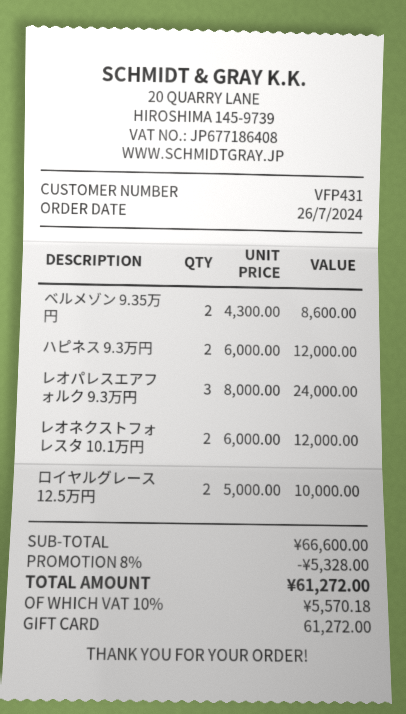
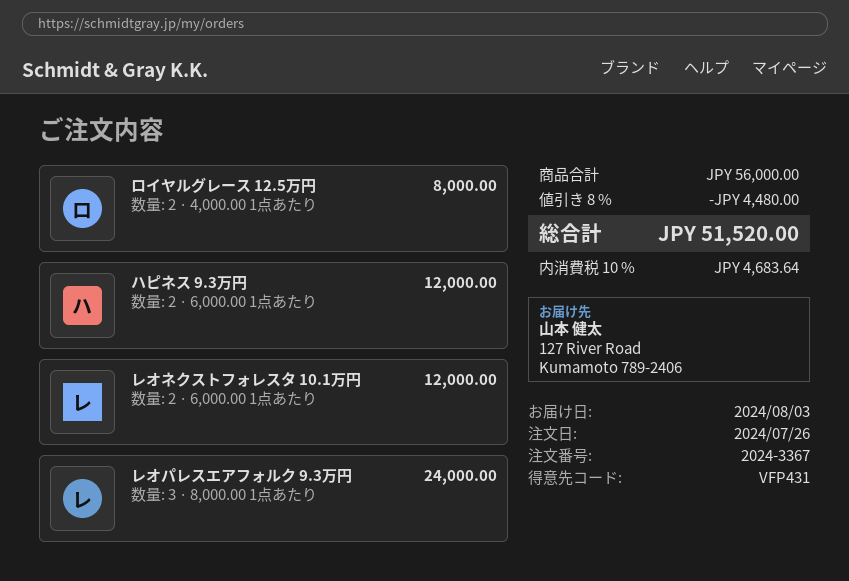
ベルメゾン 9.35万円: 2 x 4300.00 = 8600.00 -> none
ロイヤルグレース 12.5万円: 2 x 5000.00 = 10000.00 -> 2 x 4000.00 = 8000.00
subtotal: 66600.00 -> 56000.00
discount: 8% = 5328.00 -> 8% = 4480.00
tax: 10% = 5570.18 -> 10% = 4683.64
total: 61272.00 -> 51520.00

